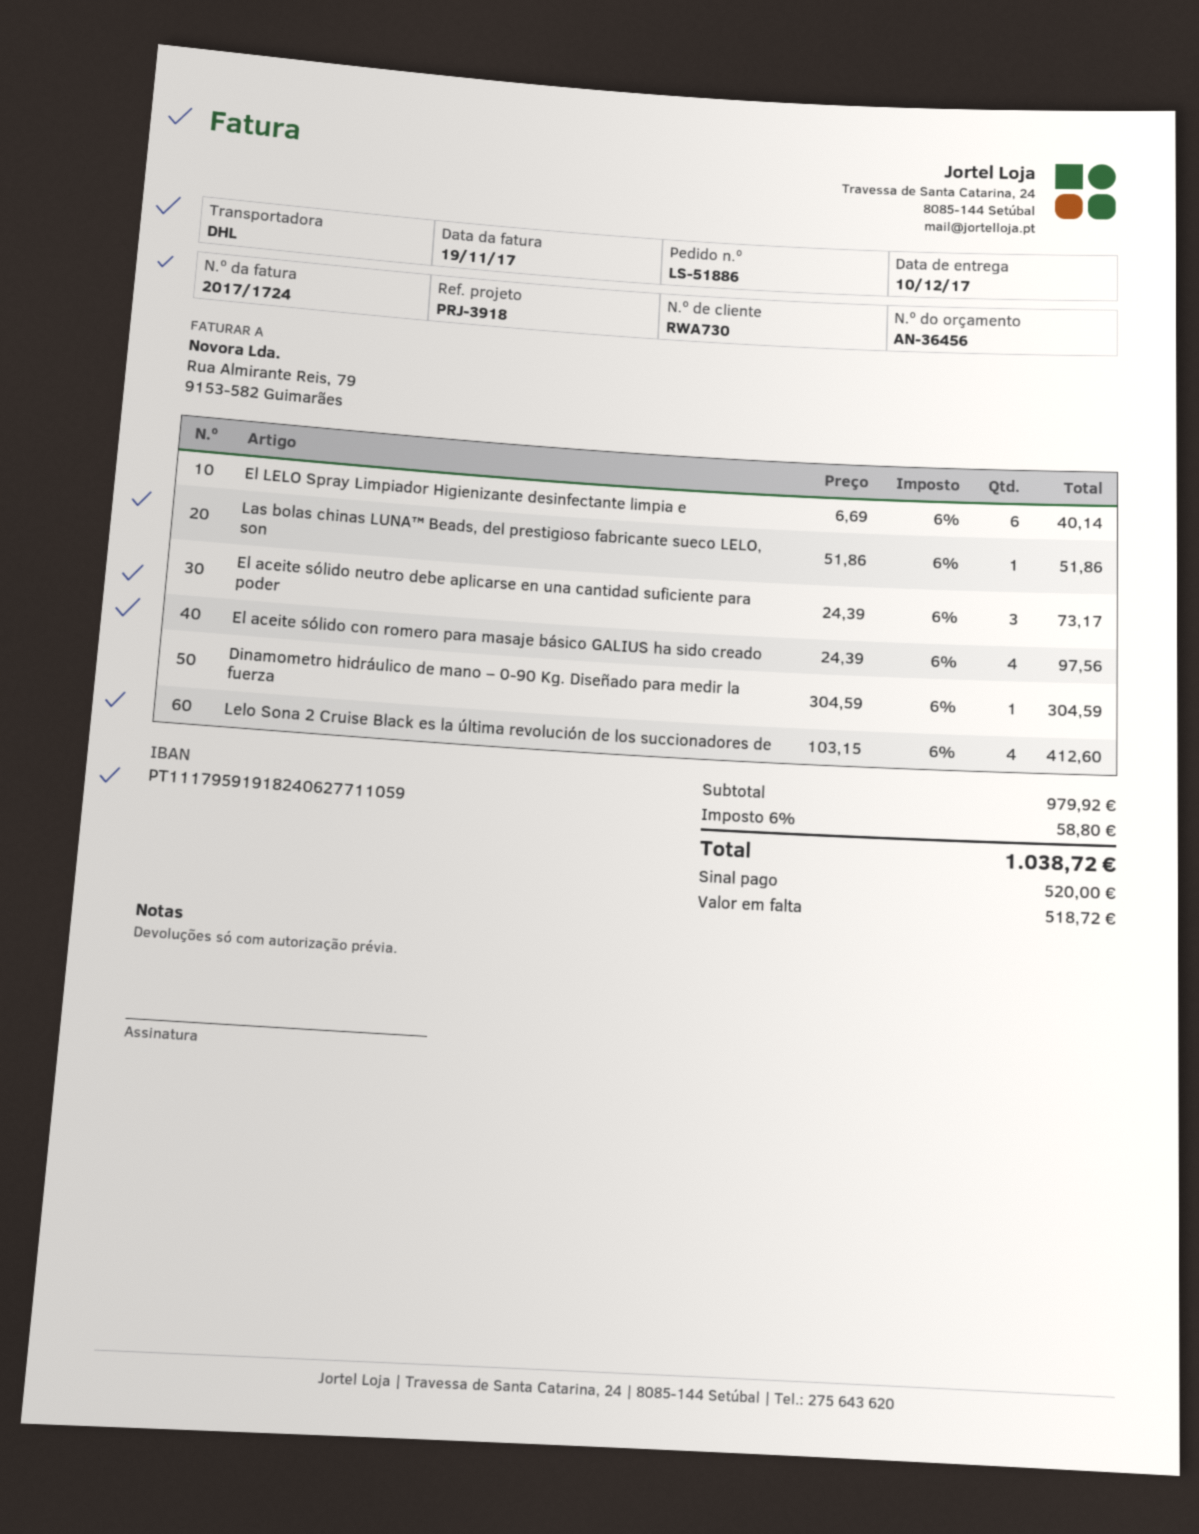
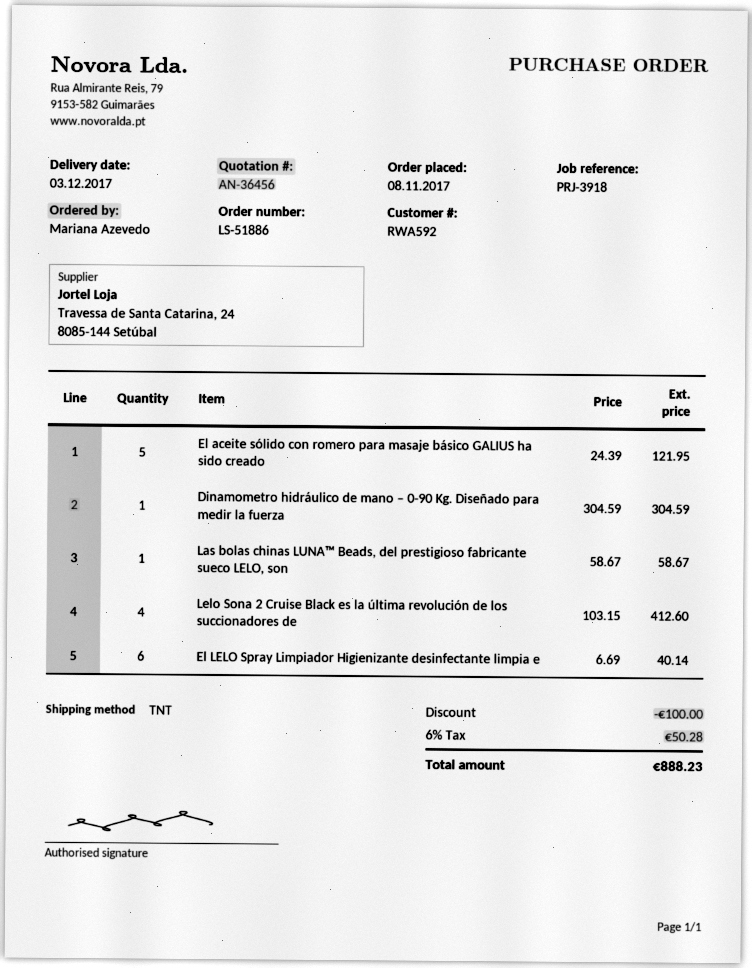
delivery date: 2017-12-10 -> 2017-12-03
customer number: RWA730 -> RWA592
shipping method: DHL -> TNT
Las bolas chinas LUNA™ Beads, del prestigioso fabricante sueco LELO, son: 1 x 51.86 = 51.86 -> 1 x 58.67 = 58.67
El aceite sólido neutro debe aplicarse en una cantidad suficiente para poder: 3 x 24.39 = 73.17 -> none
El aceite sólido con romero para masaje básico GALIUS ha sido creado: 4 x 24.39 = 97.56 -> 5 x 24.39 = 121.95
discount: none -> 100.00
tax: 6% = 58.80 -> 6% = 50.28
total: 1038.72 -> 888.23

